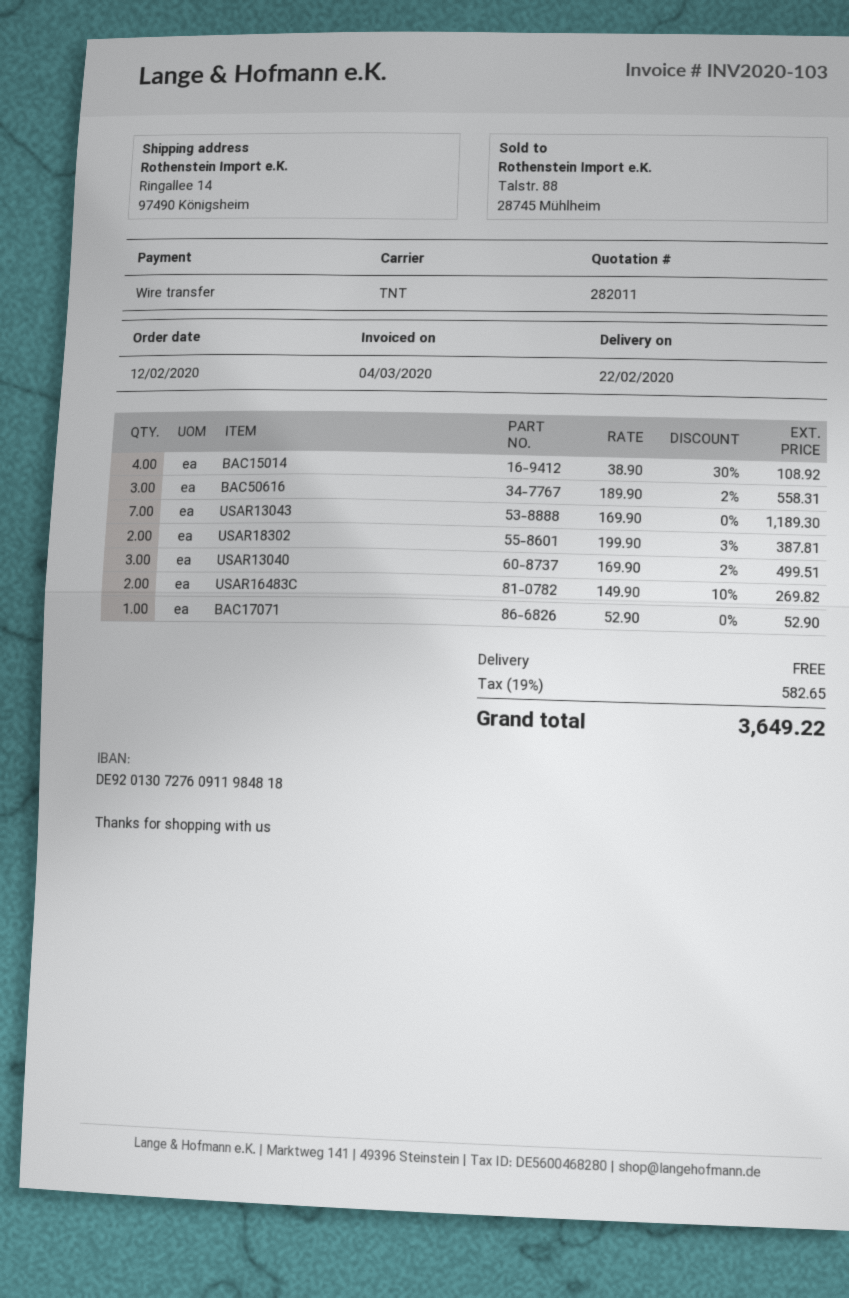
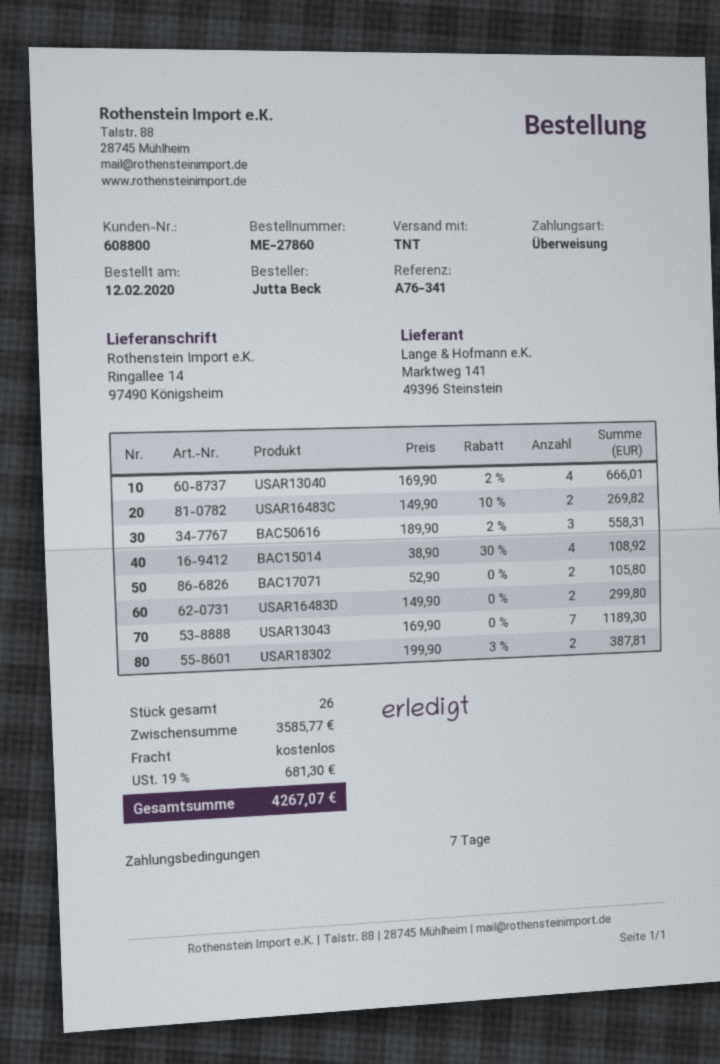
USAR13040: 3 x 169.90 - 2% = 499.51 -> 4 x 169.90 - 2% = 666.01
BAC17071: 1 x 52.90 = 52.90 -> 2 x 52.90 = 105.80
USAR16483D: none -> 2 x 149.90 = 299.80
tax: 19% = 582.65 -> 19% = 681.30
total: 3649.22 -> 4267.07

